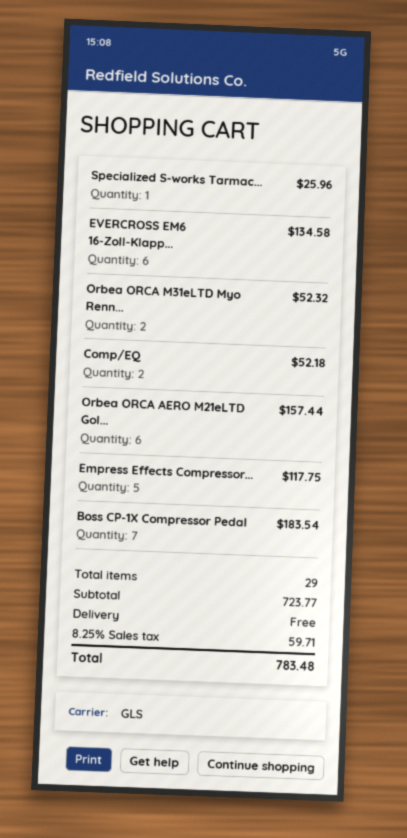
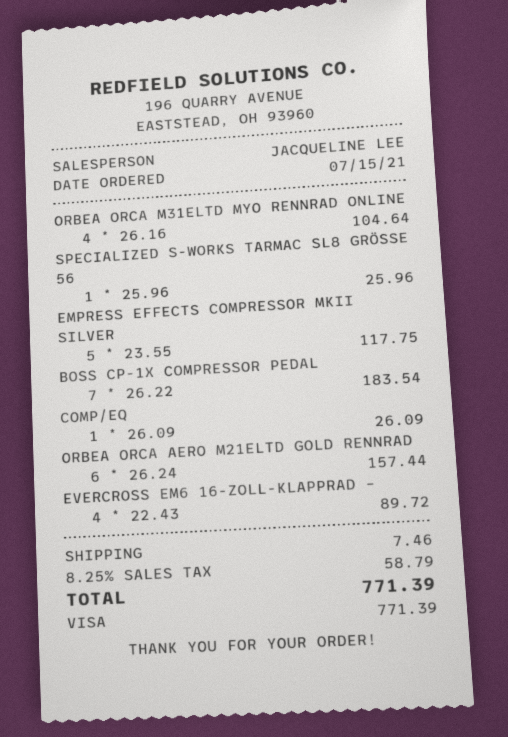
EVERCROSS EM6 16-Zoll-Klapp...: 6 for 134.58 -> 4 for 89.72
Orbea ORCA M31eLTD Myo Renn...: 2 for 52.32 -> 4 for 104.64
Comp/EQ: 2 for 52.18 -> 1 for 26.09
shipping: 0.00 -> 7.46
tax: 8.25% = 59.71 -> 8.25% = 58.79
total: 783.48 -> 771.39

